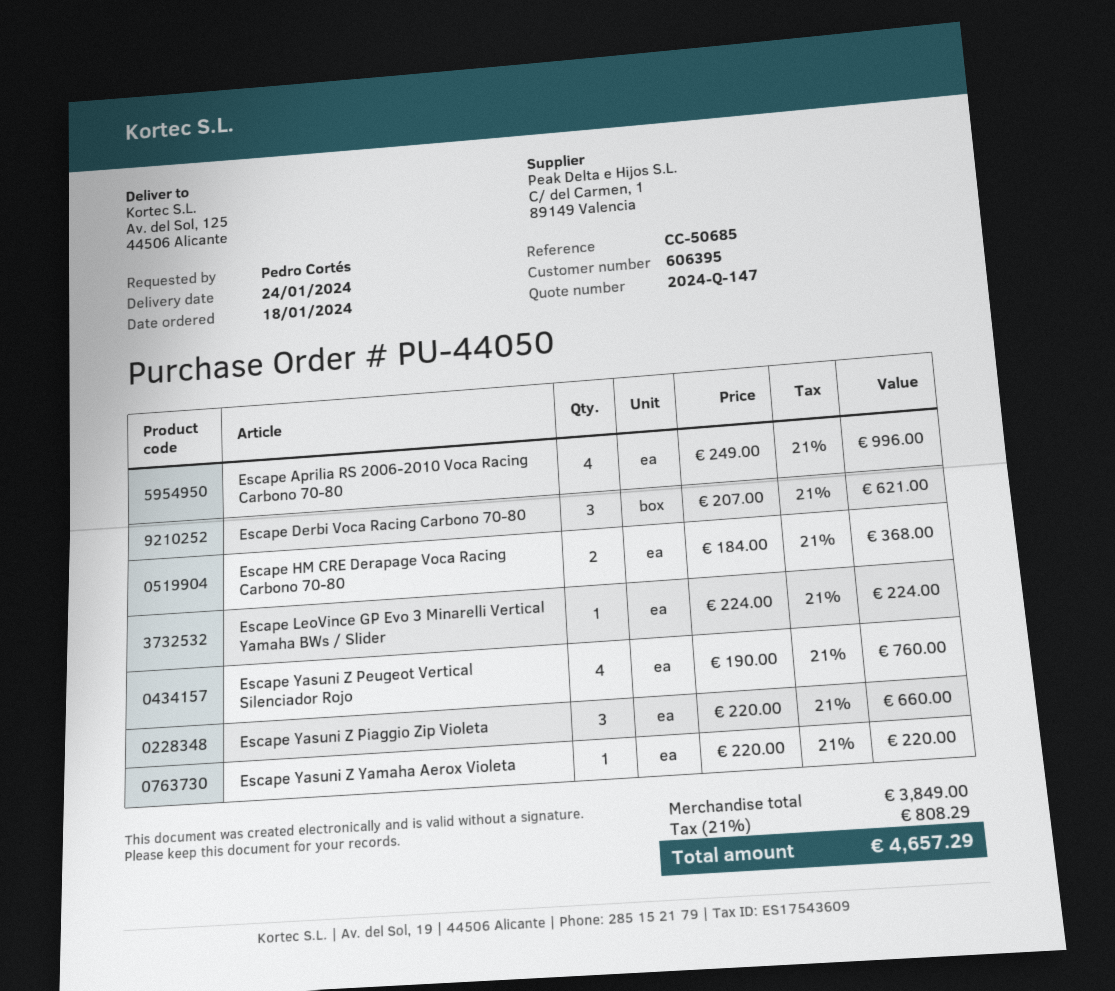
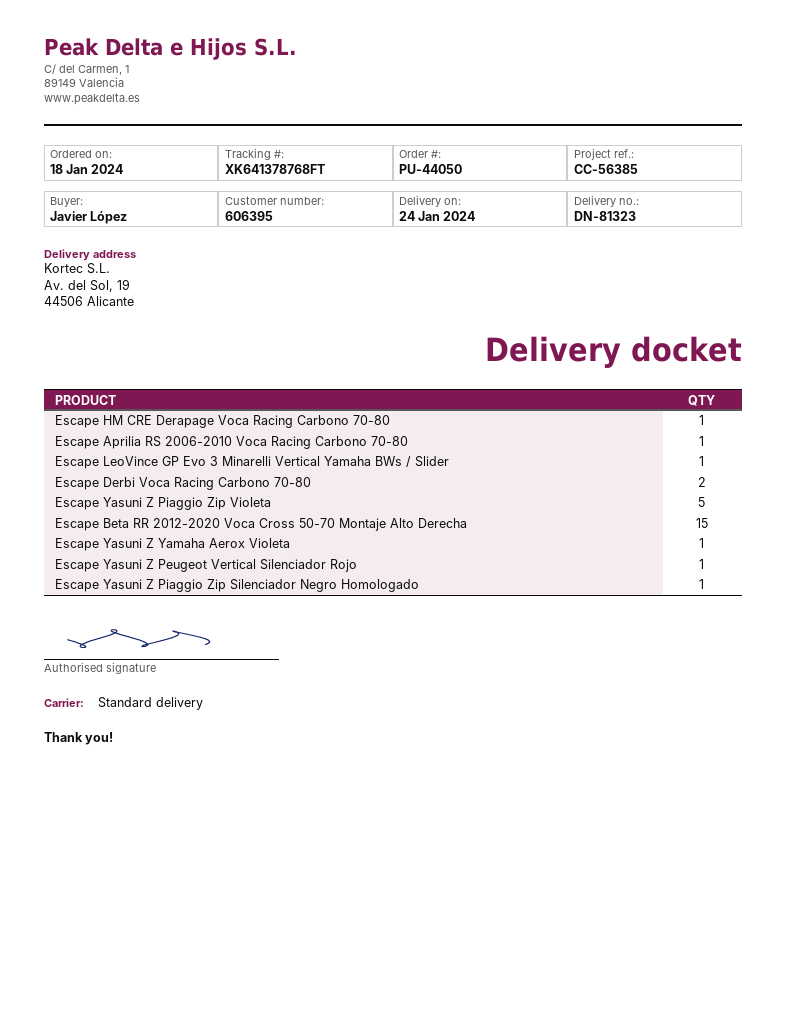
reference: CC-50685 -> CC-56385
ordered by: Pedro Cortés -> Javier López
ship to: Av. del Sol, 125, 44506 Alicante -> Av. del Sol, 19, 44506 Alicante
Escape Aprilia RS 2006-2010 Voca Racing Carbono 70-80: 4 -> 1
Escape Derbi Voca Racing Carbono 70-80: 3 -> 2
Escape HM CRE Derapage Voca Racing Carbono 70-80: 2 -> 1
Escape Yasuni Z Peugeot Vertical Silenciador Rojo: 4 -> 1
Escape Yasuni Z Piaggio Zip Violeta: 3 -> 5
Escape Beta RR 2012-2020 Voca Cross 50-70 Montaje Alto Derecha: none -> 15
Escape Yasuni Z Piaggio Zip Silenciador Negro Homologado: none -> 1

